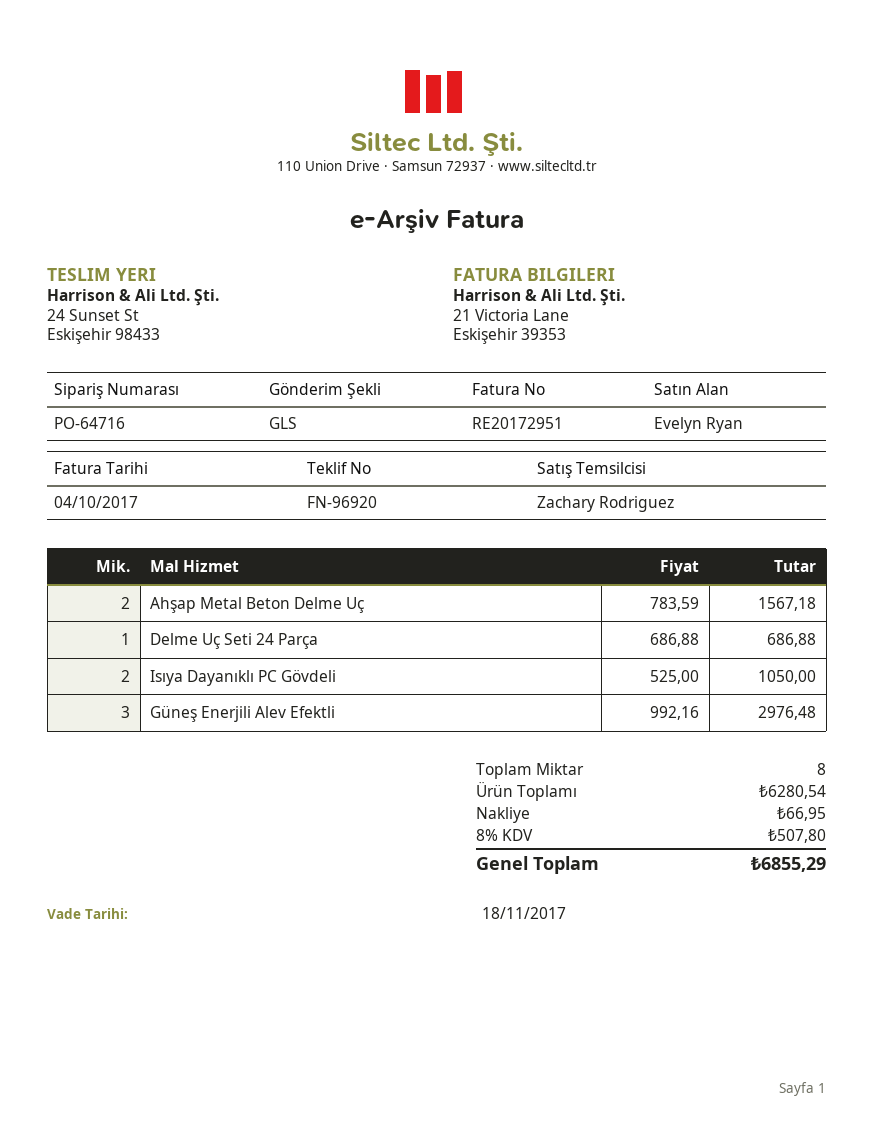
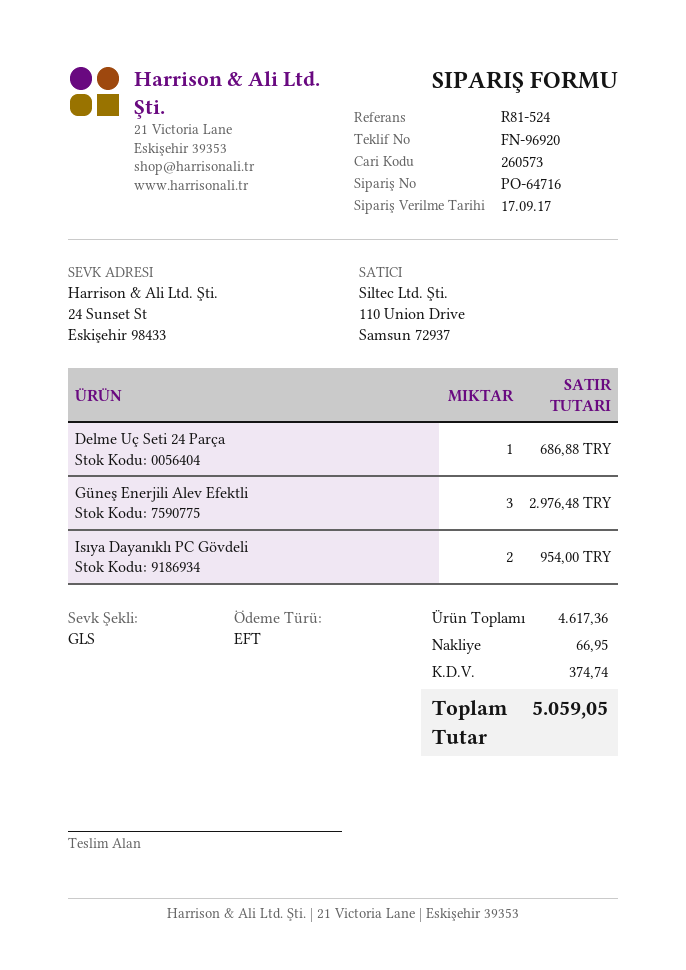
Ahşap Metal Beton Delme Uç: 2 for 1567.18 -> none
Isıya Dayanıklı PC Gövdeli: 2 for 1050.00 -> 2 for 954.00
subtotal: 6280.54 -> 4617.36
tax: 507.80 -> 374.74
total: 6855.29 -> 5059.05

